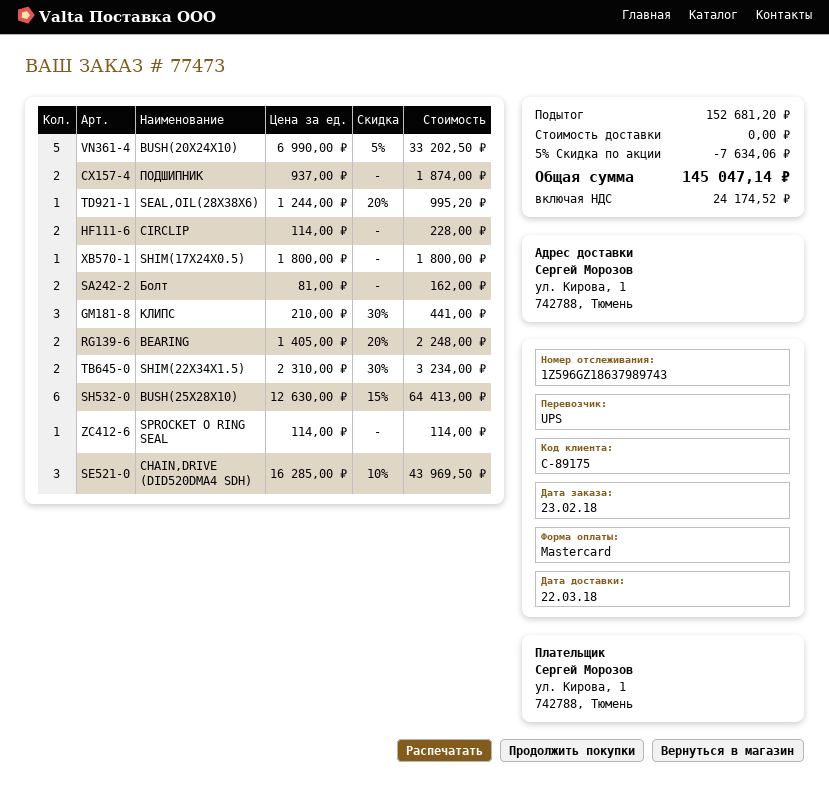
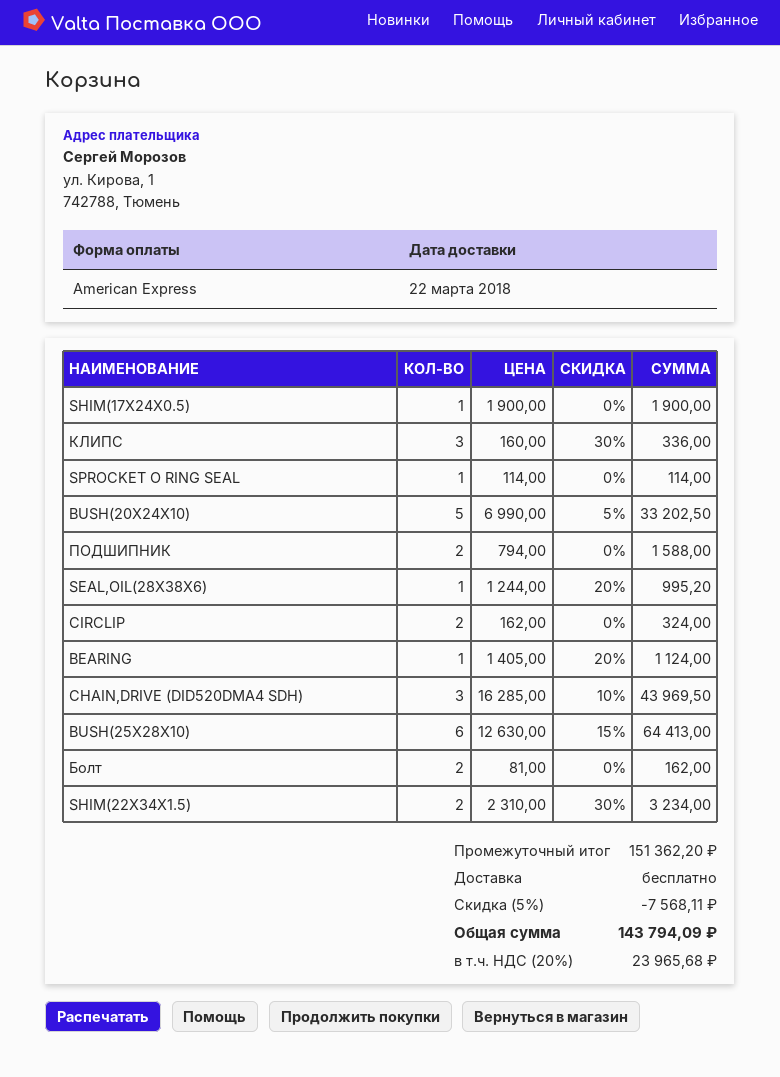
payment method: Mastercard -> American Express
ПОДШИПНИК: 2 x 937.00 = 1874.00 -> 2 x 794.00 = 1588.00
CIRCLIP: 2 x 114.00 = 228.00 -> 2 x 162.00 = 324.00
SHIM(17X24X0.5): 1 x 1800.00 = 1800.00 -> 1 x 1900.00 = 1900.00
КЛИПС: 3 x 210.00 - 30% = 441.00 -> 3 x 160.00 - 30% = 336.00
BEARING: 2 x 1405.00 - 20% = 2248.00 -> 1 x 1405.00 - 20% = 1124.00
subtotal: 152681.20 -> 151362.20
discount: 5% = 7634.06 -> 5% = 7568.11
tax: 24174.52 -> 23965.68
total: 145047.14 -> 143794.09

